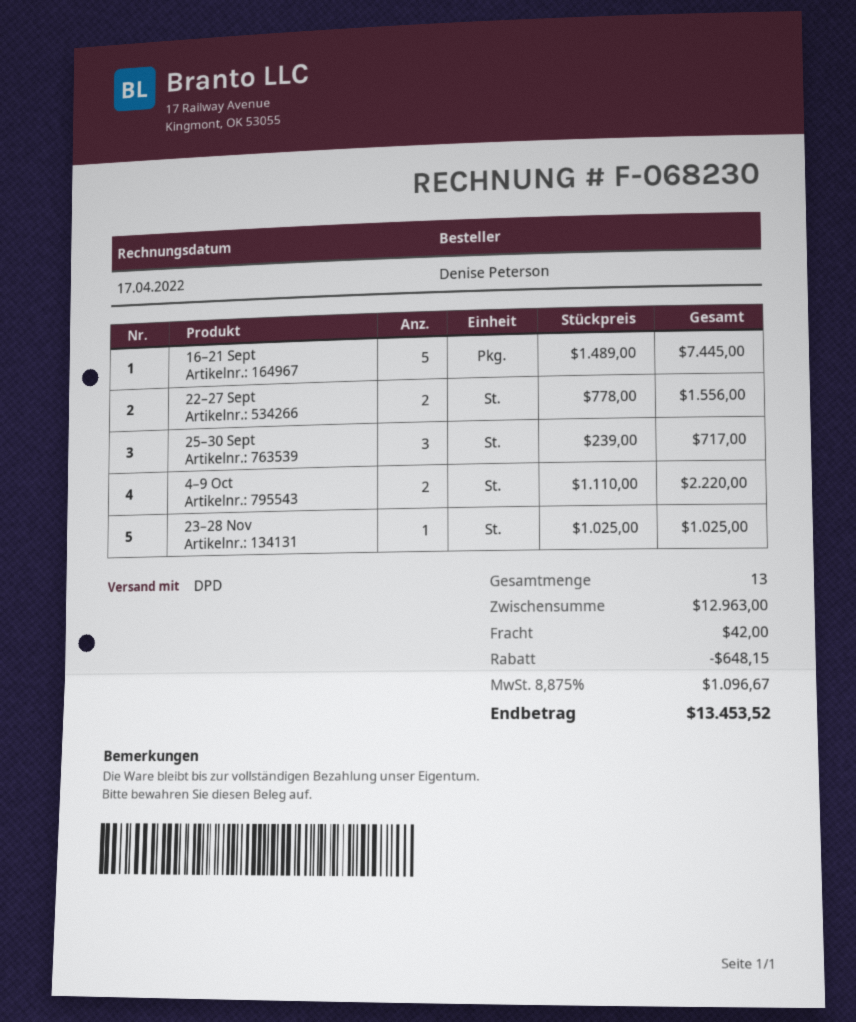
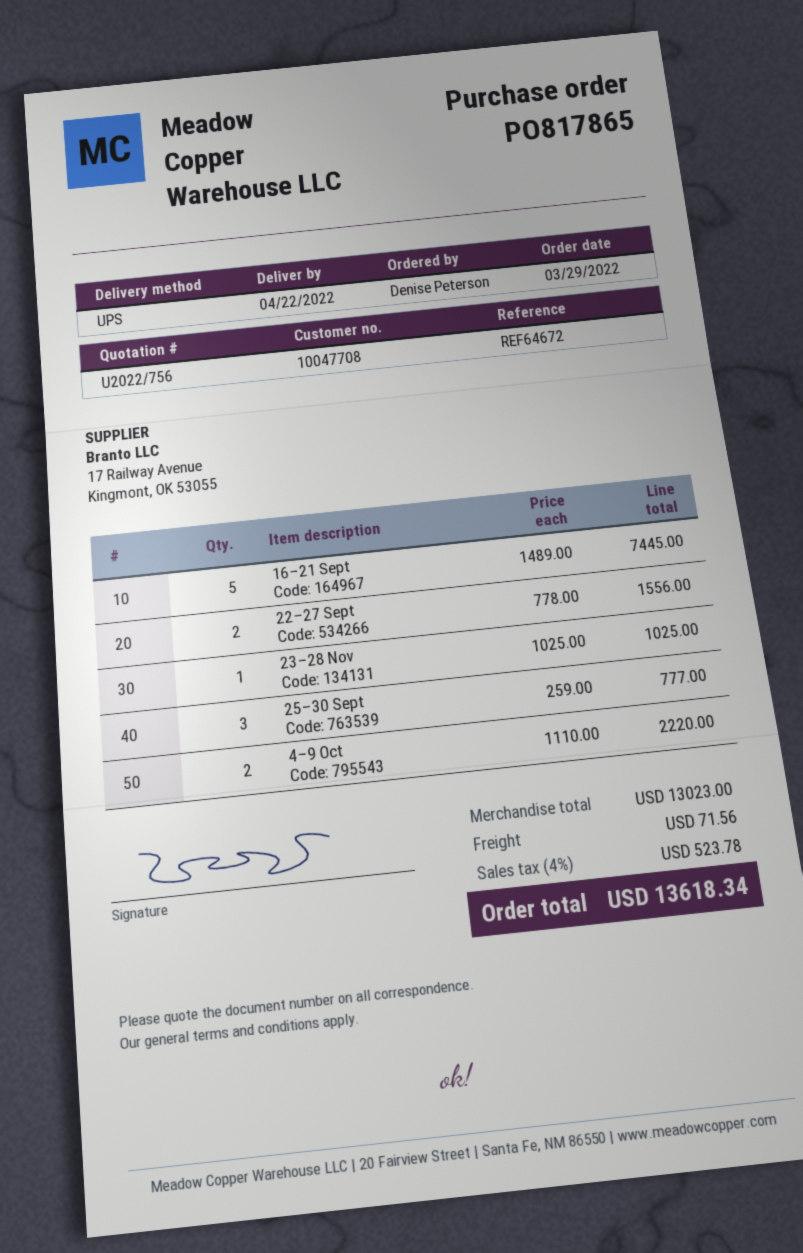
shipping method: DPD -> UPS
25–30 Sept: 3 x 239.00 = 717.00 -> 3 x 259.00 = 777.00
subtotal: 12963.00 -> 13023.00
discount: 648.15 -> none
shipping: 42.00 -> 71.56
tax: 8.875% = 1096.67 -> 4% = 523.78
total: 13453.52 -> 13618.34

